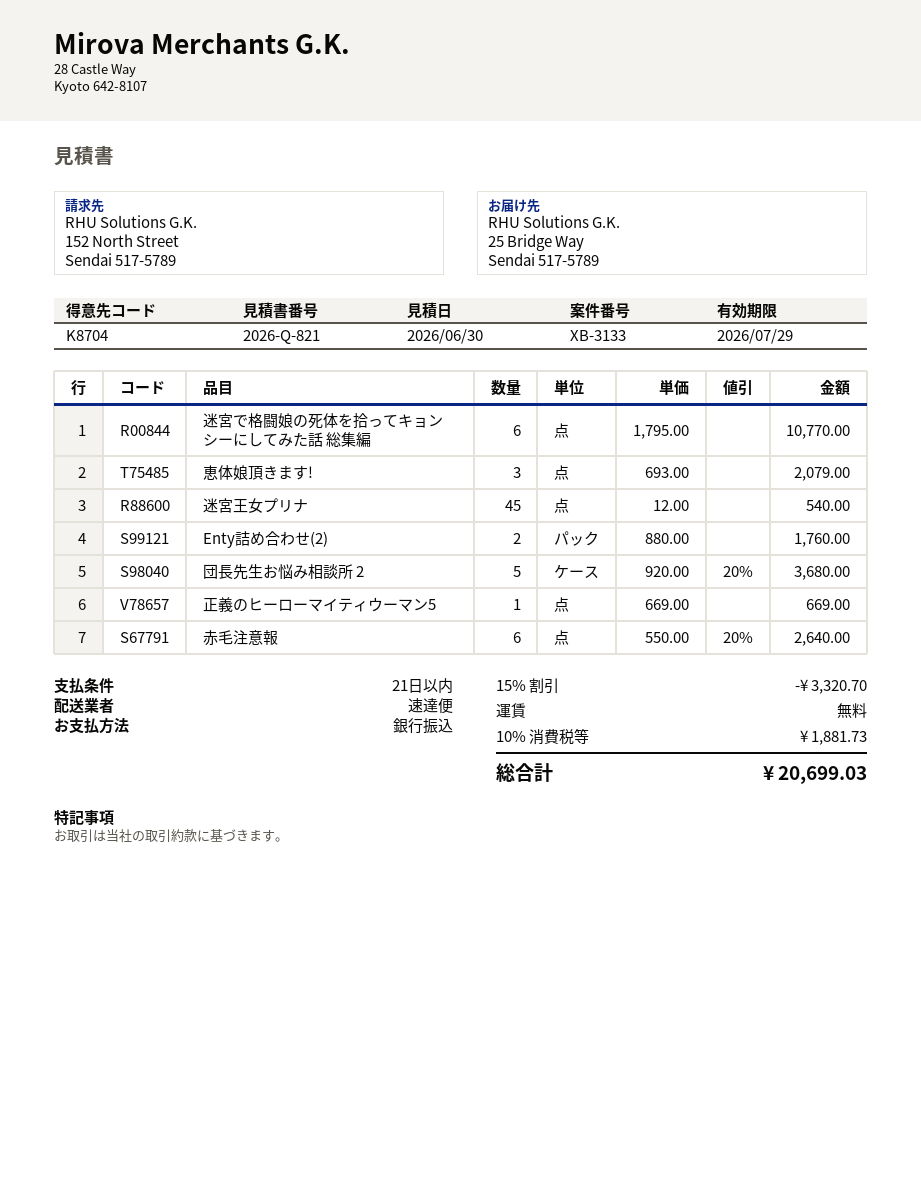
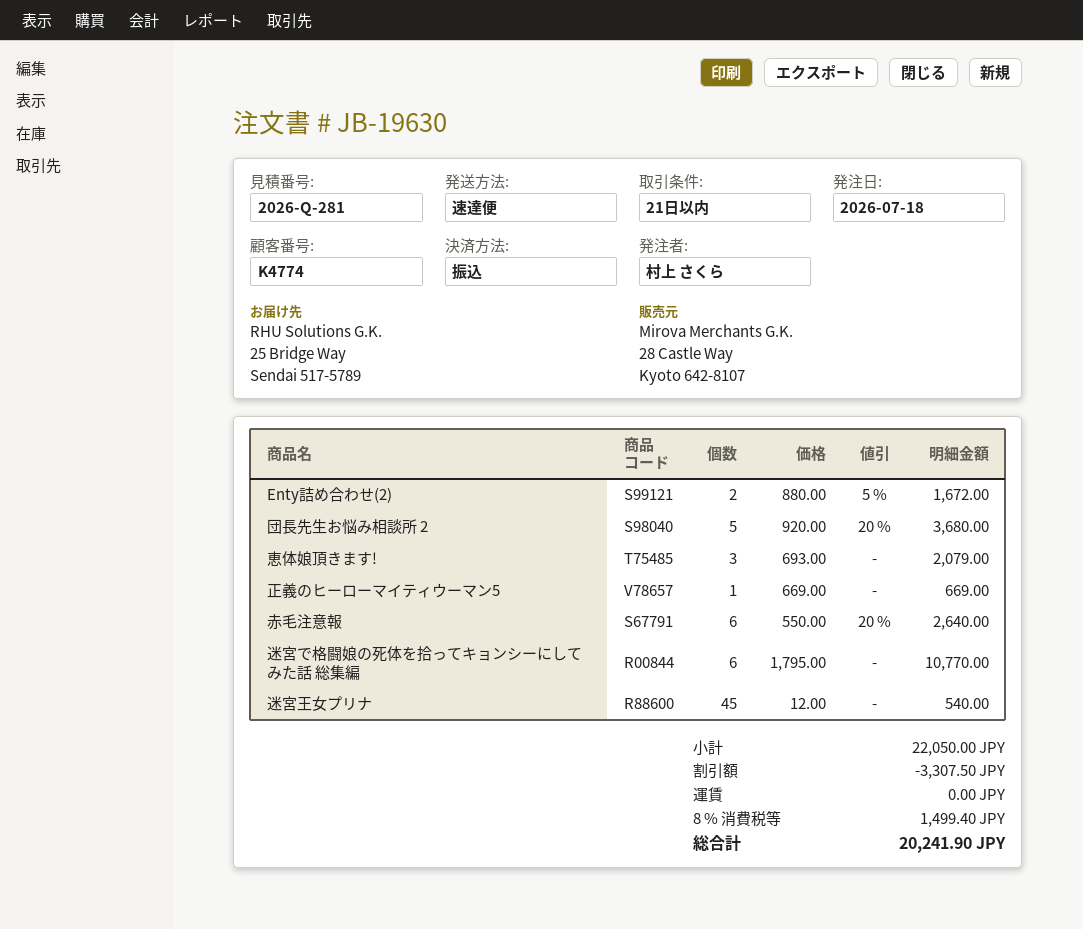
quote number: 2026-Q-821 -> 2026-Q-281
customer number: K8704 -> K4774
Enty詰め合わせ(2): 2 x 880.00 = 1760.00 -> 2 x 880.00 - 5% = 1672.00
discount: 3320.70 -> 3307.50
tax: 10% = 1881.73 -> 8% = 1499.40
total: 20699.03 -> 20241.90

